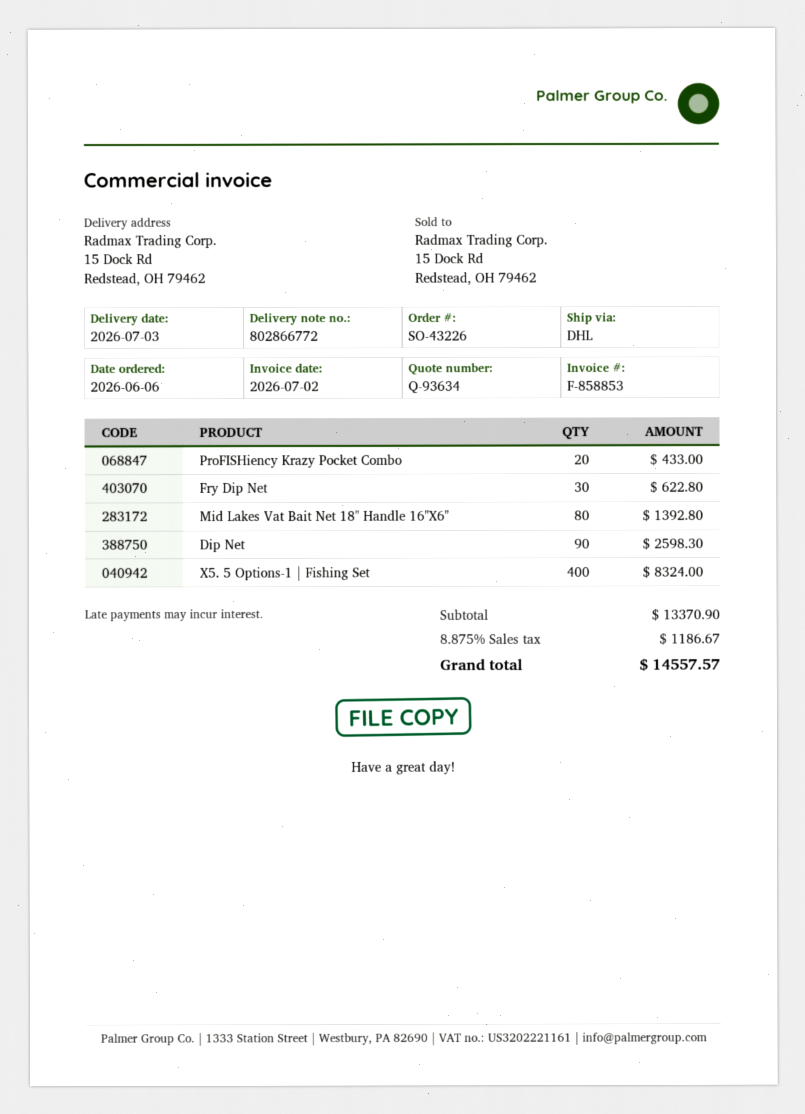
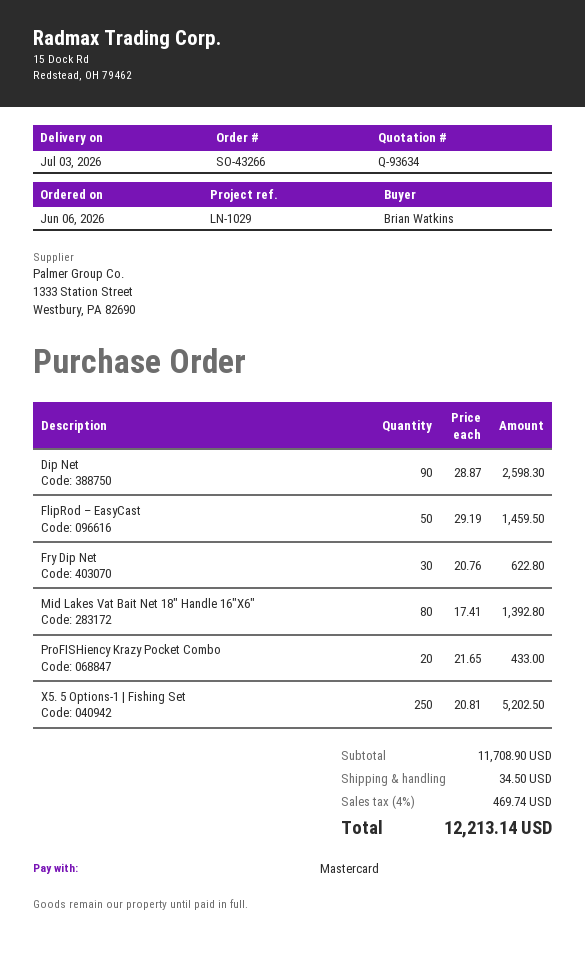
order number: SO-43226 -> SO-43266
X5. 5 Options-1 | Fishing Set: 400 for 8324.00 -> 250 for 5202.50
FlipRod – EasyCast: none -> 50 for 1459.50
subtotal: 13370.90 -> 11708.90
shipping: none -> 34.50
tax: 8.875% = 1186.67 -> 4% = 469.74
total: 14557.57 -> 12213.14

